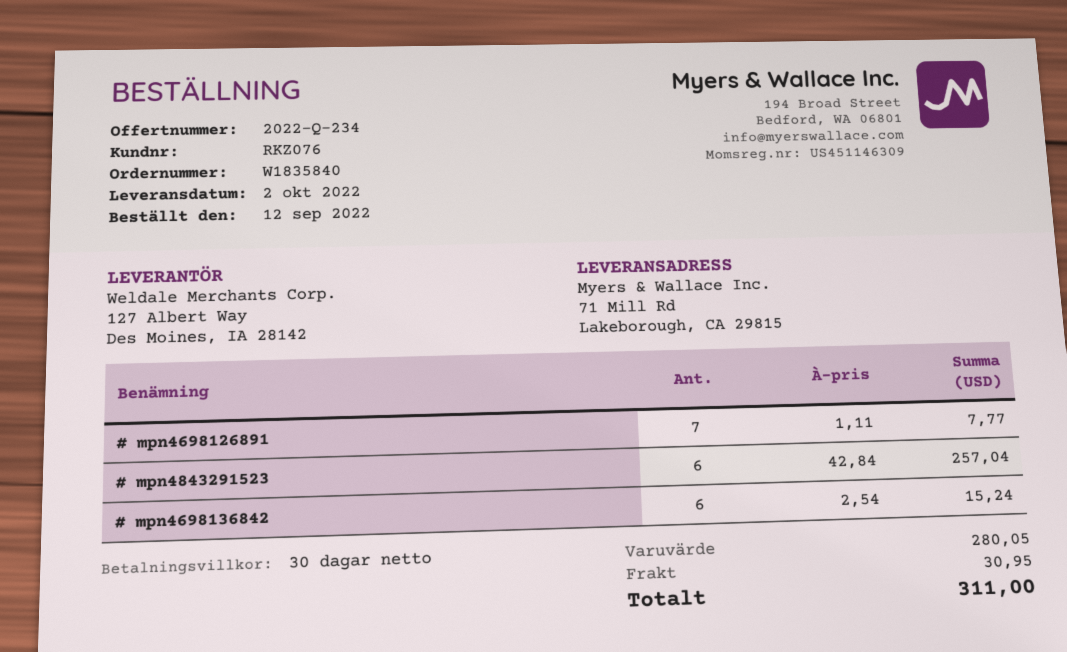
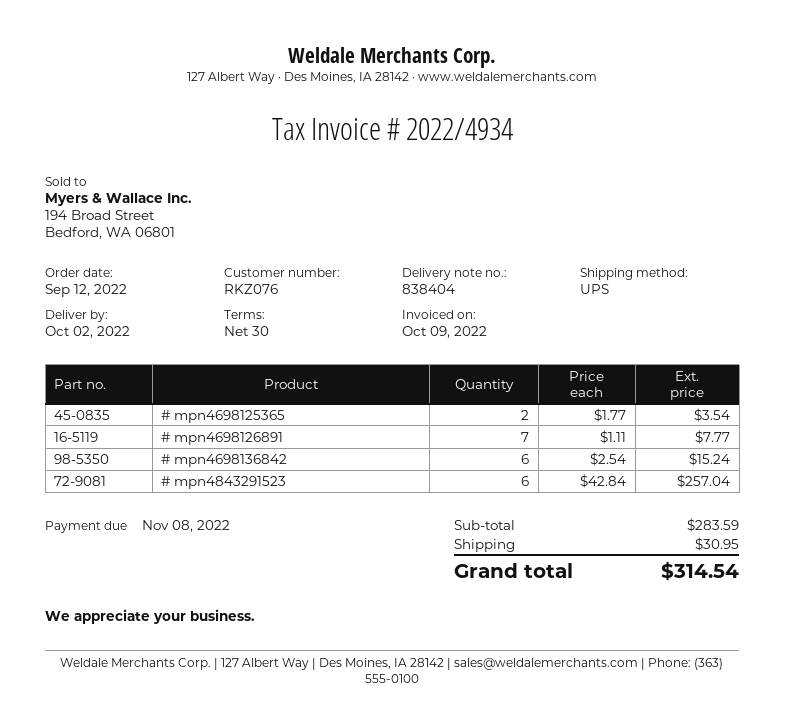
# mpn4698125365: none -> 2 x 1.77 = 3.54
subtotal: 280.05 -> 283.59
total: 311.00 -> 314.54

